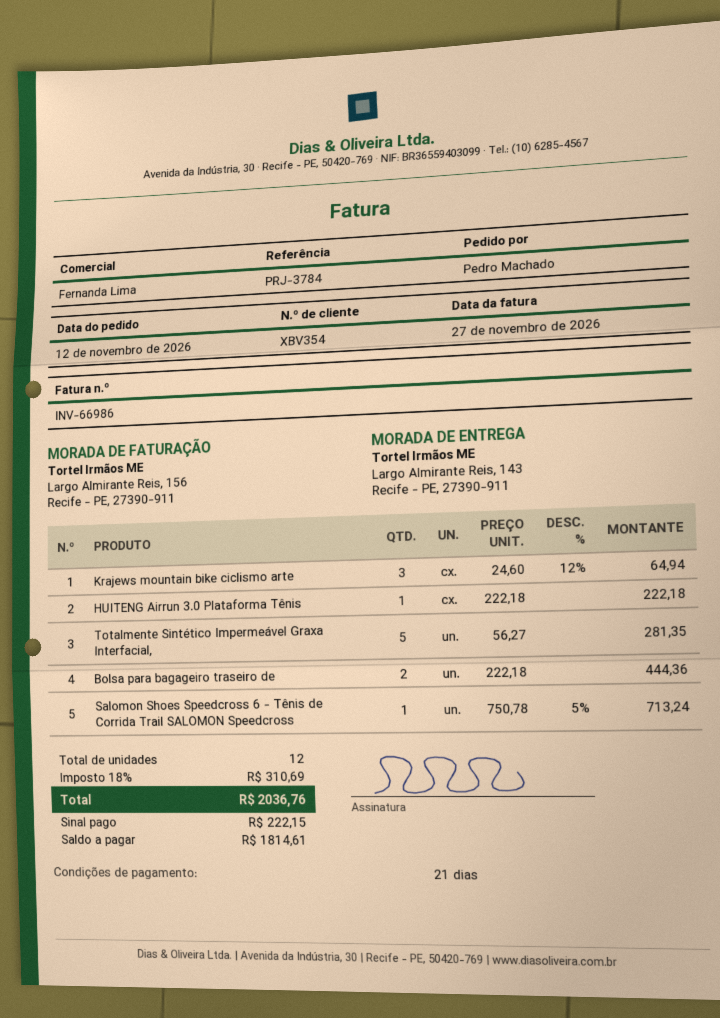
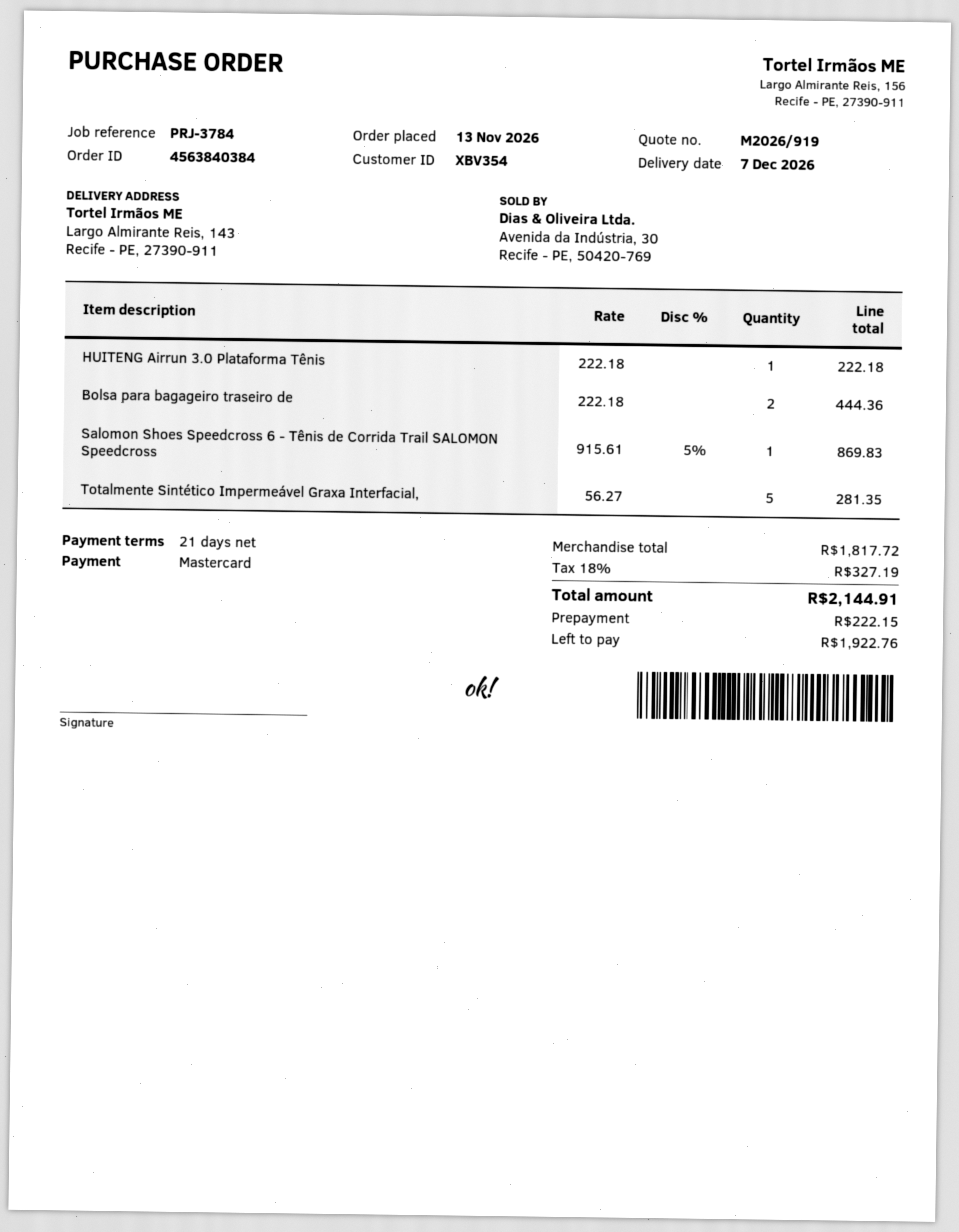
order date: 2026-11-12 -> 2026-11-13
Krajews mountain bike ciclismo arte: 3 x 24.60 - 12% = 64.94 -> none
Salomon Shoes Speedcross 6 - Tênis de Corrida Trail SALOMON Speedcross: 1 x 750.78 - 5% = 713.24 -> 1 x 915.61 - 5% = 869.83
tax: 18% = 310.69 -> 18% = 327.19
total: 2036.76 -> 2144.91
balance: 1814.61 -> 1922.76

